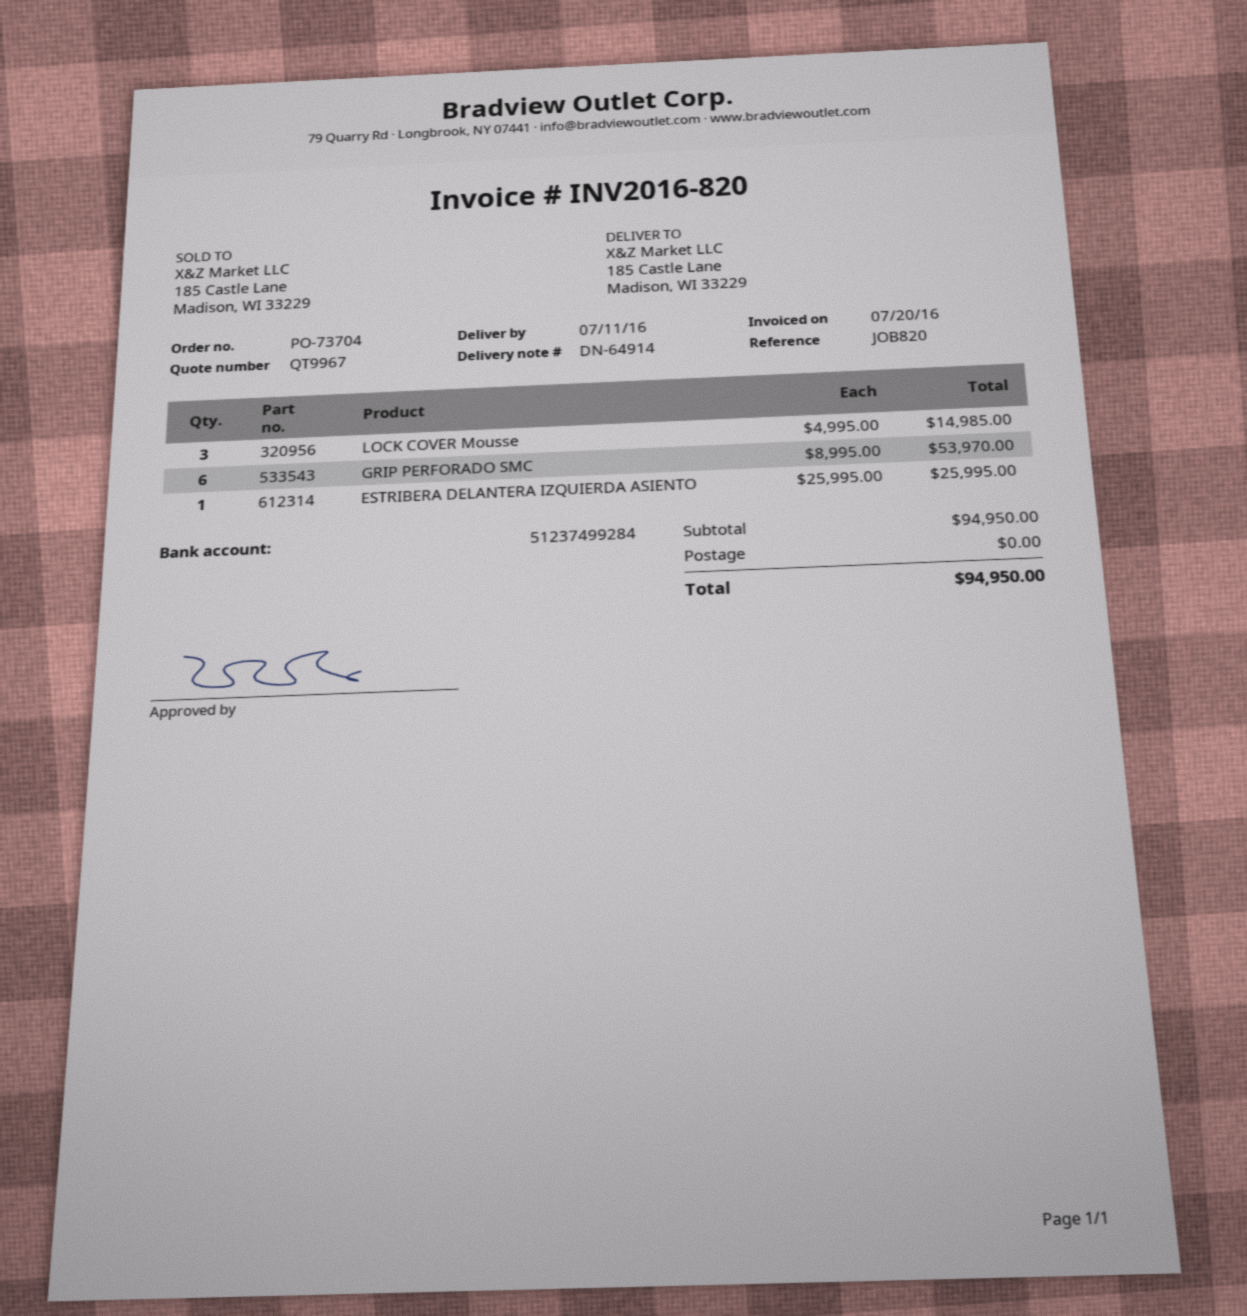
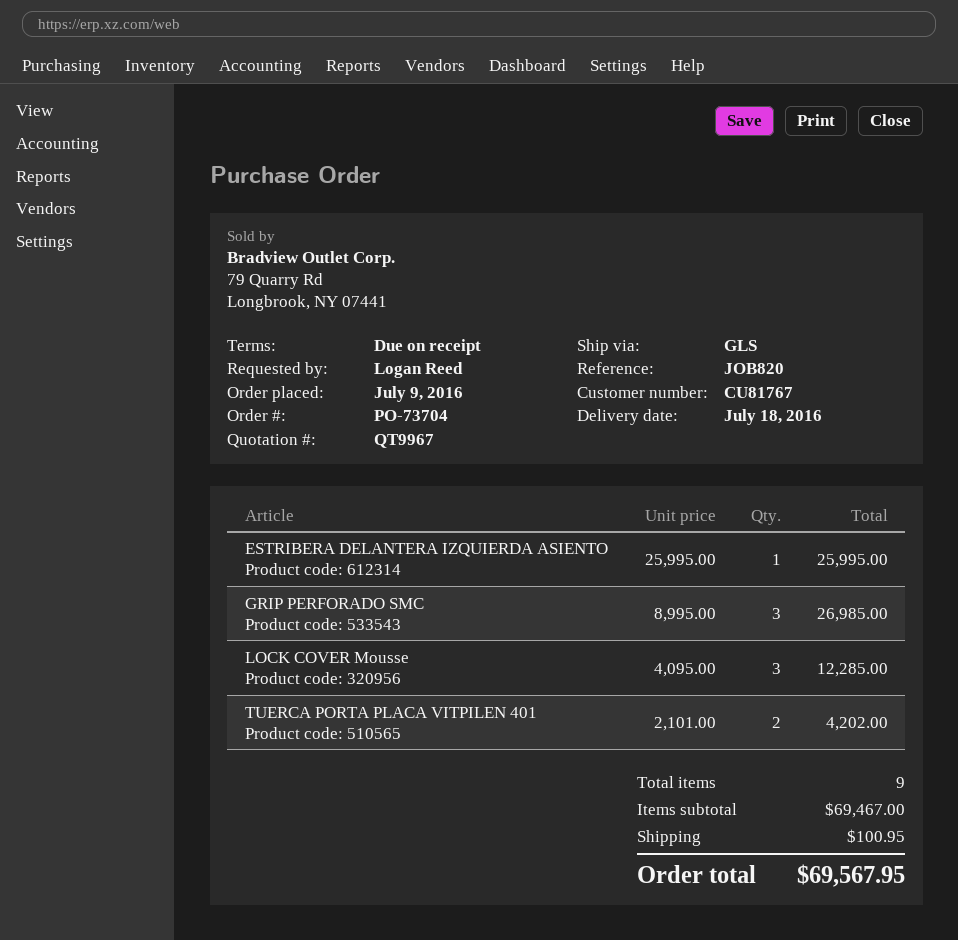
delivery date: 2016-07-11 -> 2016-07-18
LOCK COVER Mousse: 3 x 4995.00 = 14985.00 -> 3 x 4095.00 = 12285.00
GRIP PERFORADO SMC: 6 x 8995.00 = 53970.00 -> 3 x 8995.00 = 26985.00
TUERCA PORTA PLACA VITPILEN 401: none -> 2 x 2101.00 = 4202.00
subtotal: 94950.00 -> 69467.00
shipping: 0.00 -> 100.95
total: 94950.00 -> 69567.95

